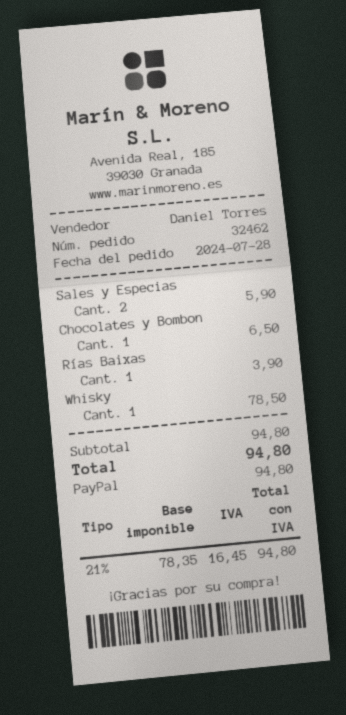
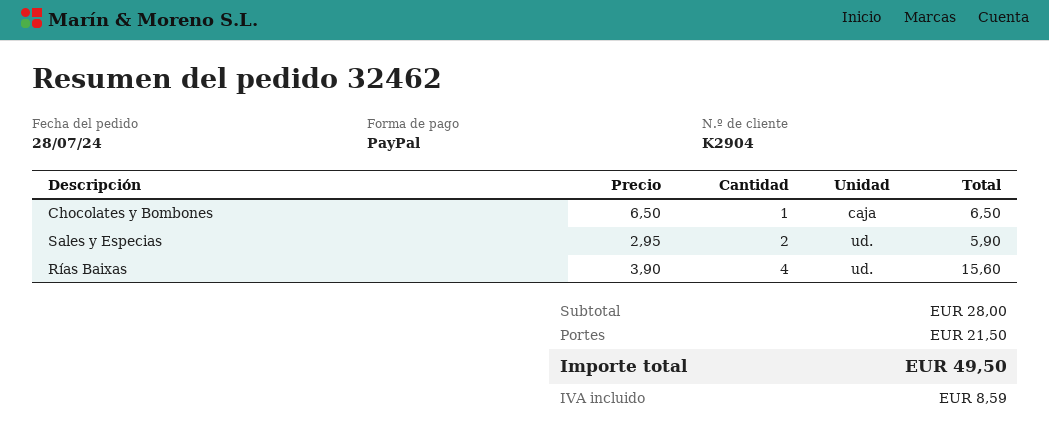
Rías Baixas: 1 for 3.90 -> 4 for 15.60
Whisky: 1 for 78.50 -> none
subtotal: 94.80 -> 28.00
shipping: none -> 21.50
tax: 16.45 -> 8.59
total: 94.80 -> 49.50

